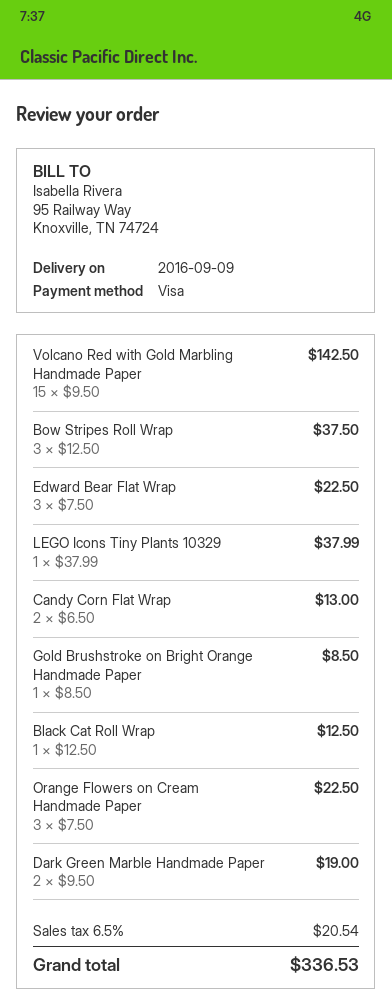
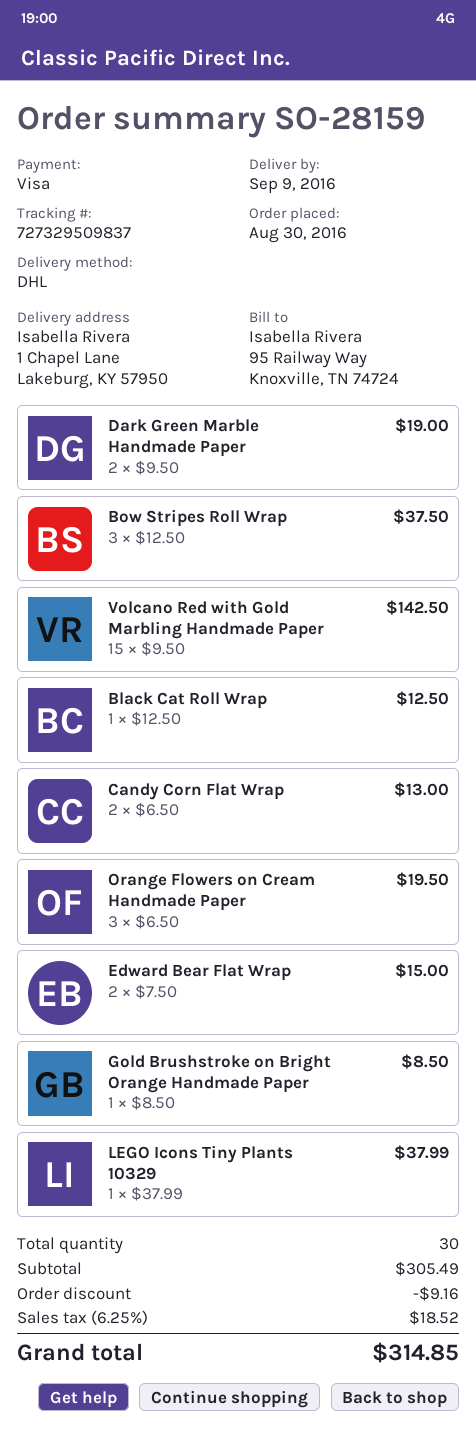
Edward Bear Flat Wrap: 3 x 7.50 = 22.50 -> 2 x 7.50 = 15.00
Orange Flowers on Cream Handmade Paper: 3 x 7.50 = 22.50 -> 3 x 6.50 = 19.50
discount: none -> 9.16
tax: 6.5% = 20.54 -> 6.25% = 18.52
total: 336.53 -> 314.85

